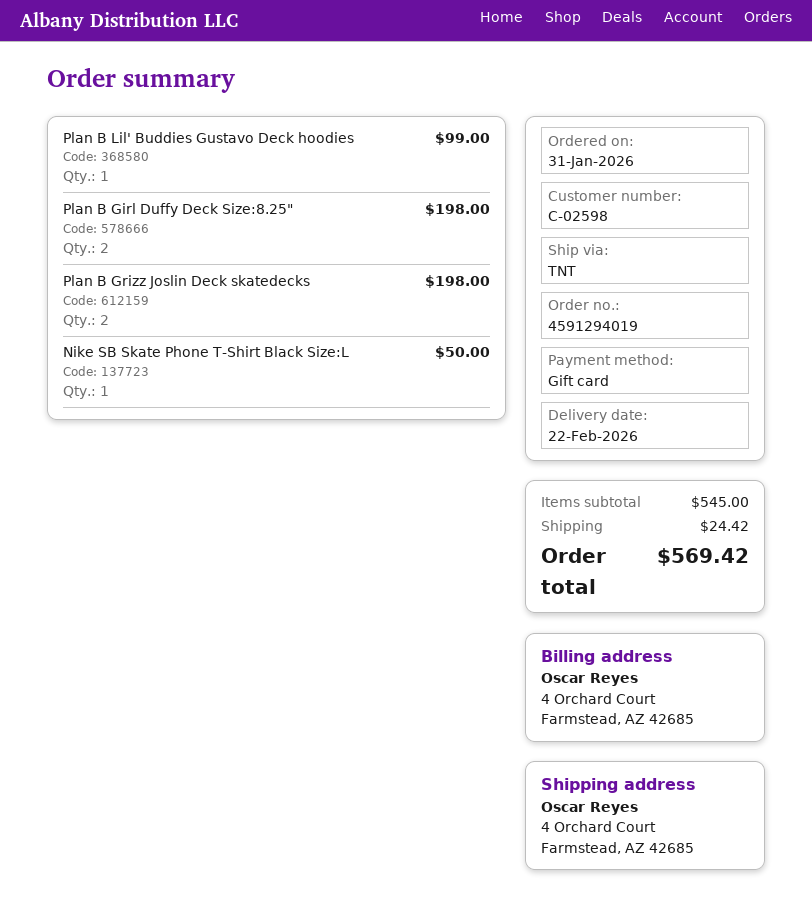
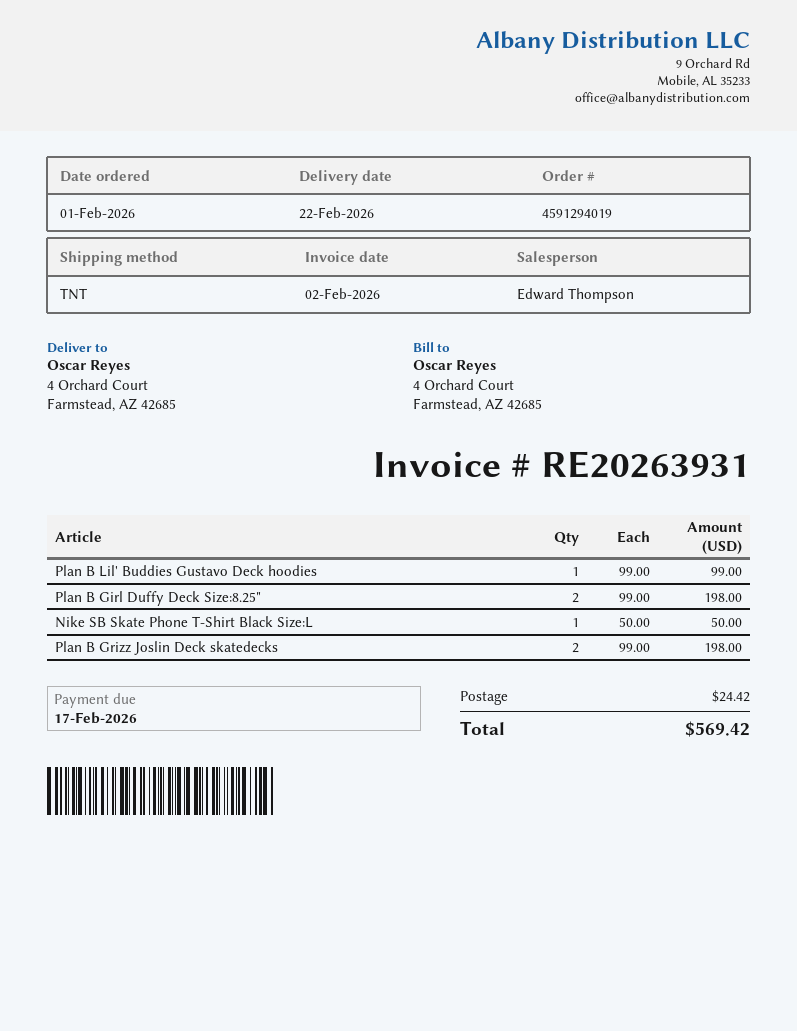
order date: 2026-01-31 -> 2026-02-01

